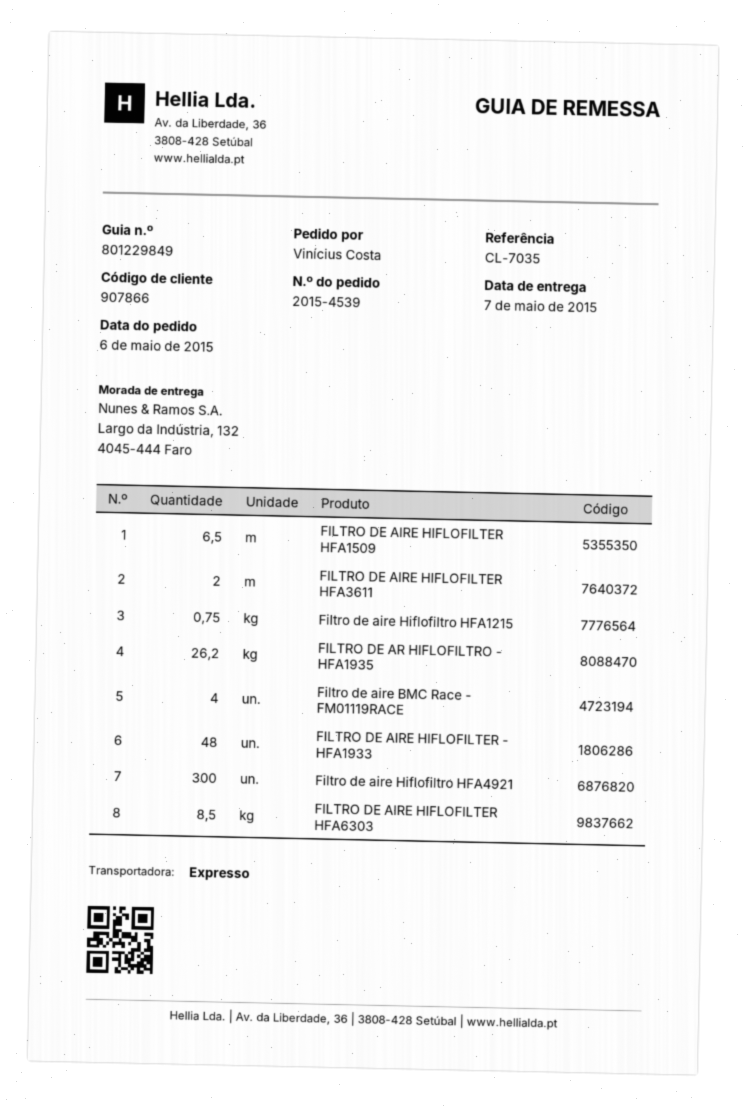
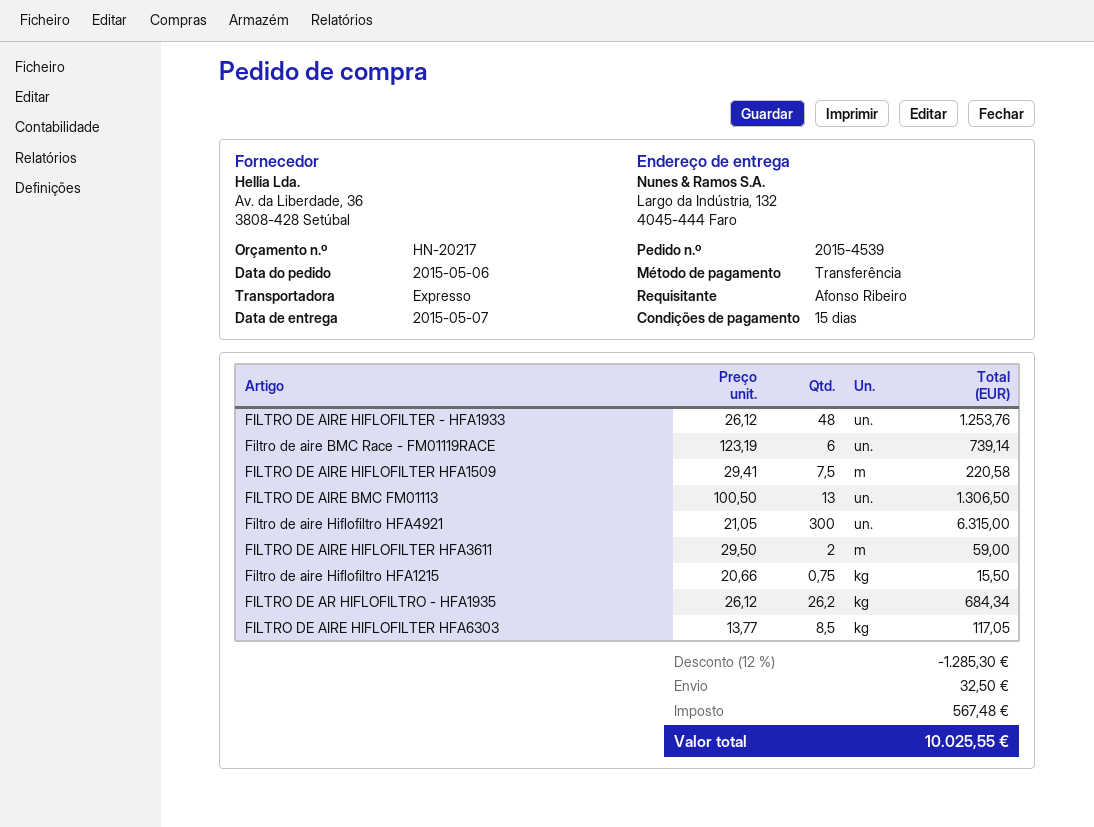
ordered by: Vinícius Costa -> Afonso Ribeiro
FILTRO DE AIRE HIFLOFILTER HFA1509: 6.5 -> 7.5
Filtro de aire BMC Race - FM01119RACE: 4 -> 6
FILTRO DE AIRE BMC FM01113: none -> 13

